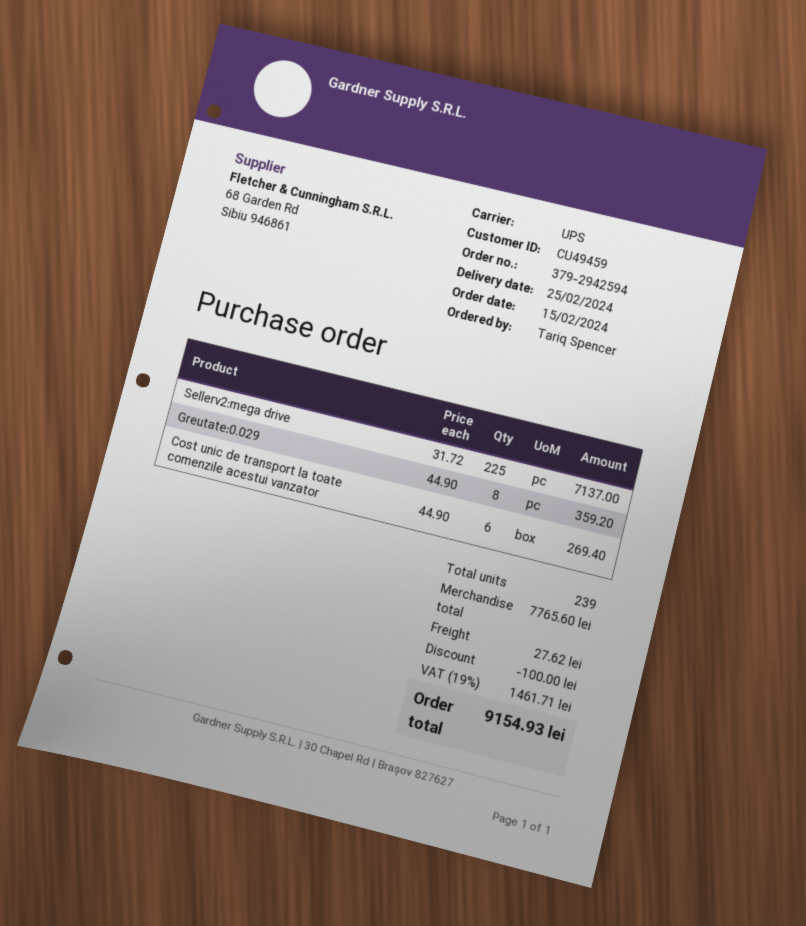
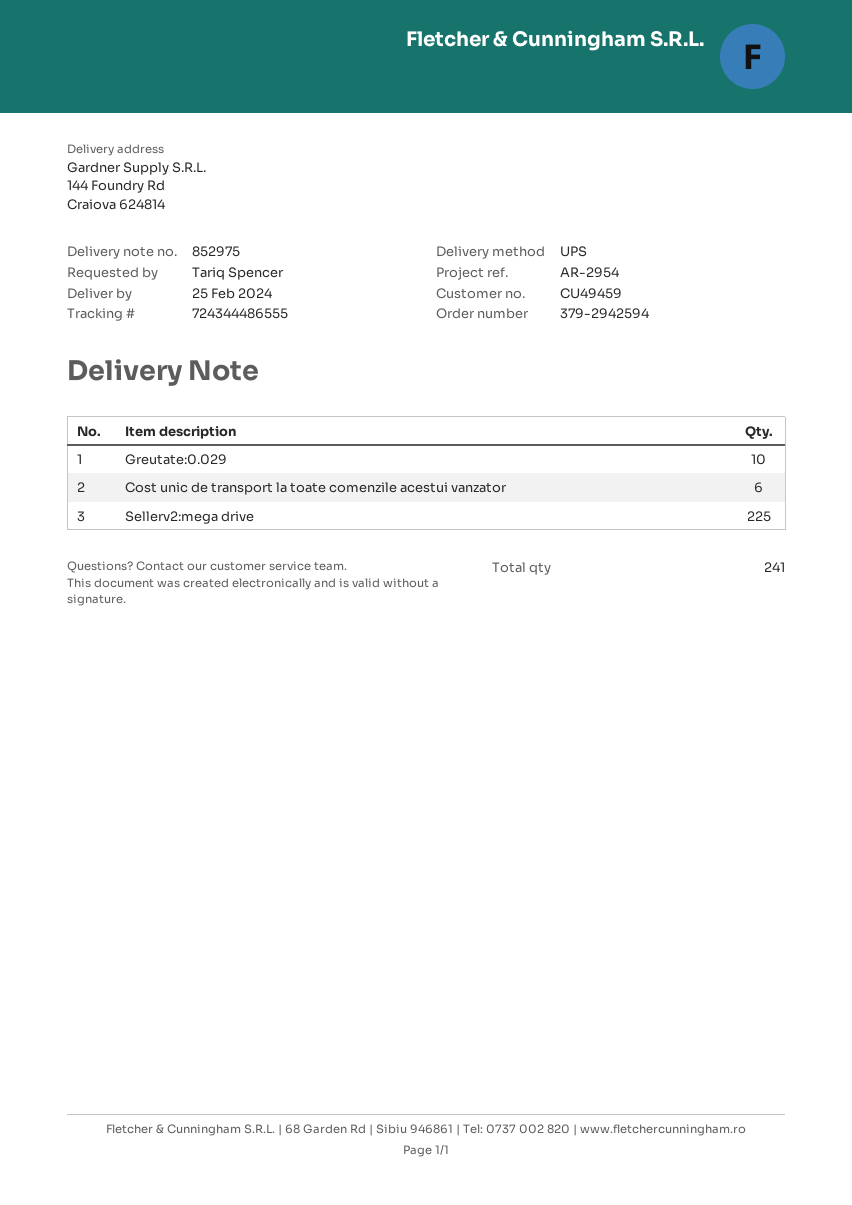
Greutate:0.029: 8 -> 10
total quantity: 239 -> 241

